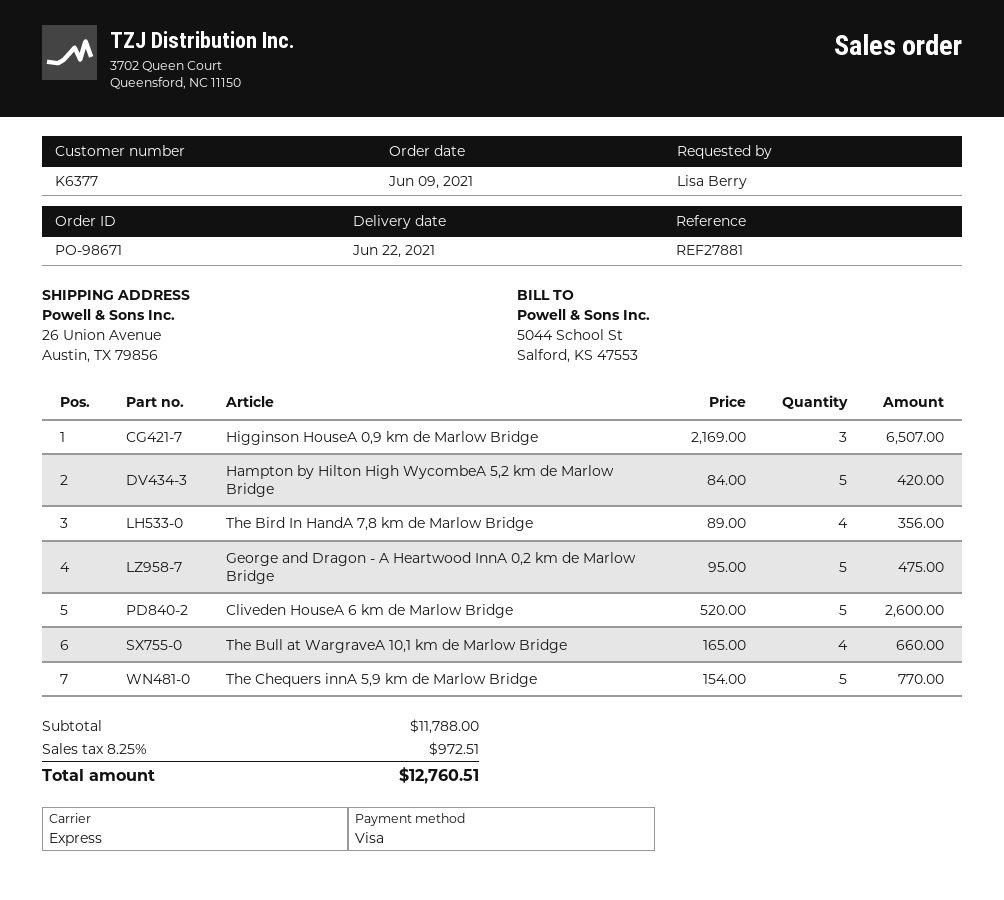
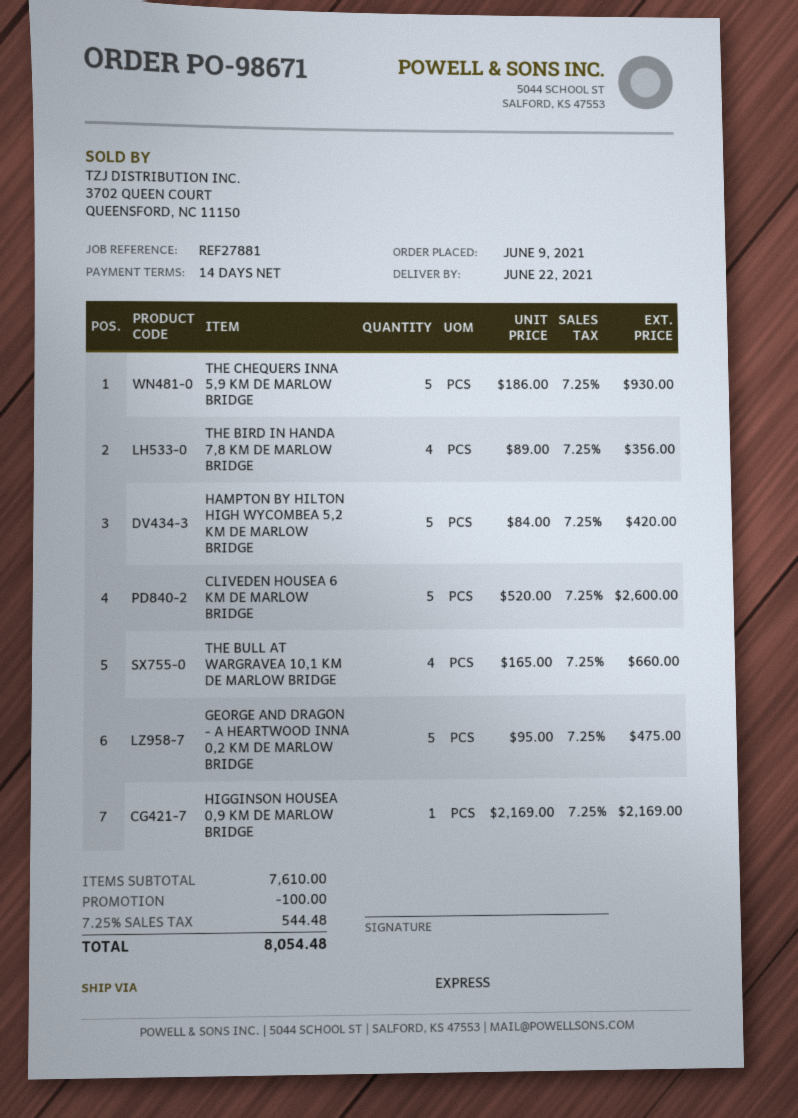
Higginson HouseA 0,9 km de Marlow Bridge: 3 x 2169.00 = 6507.00 -> 1 x 2169.00 = 2169.00
The Chequers innA 5,9 km de Marlow Bridge: 5 x 154.00 = 770.00 -> 5 x 186.00 = 930.00
subtotal: 11788.00 -> 7610.00
discount: none -> 100.00
tax: 8.25% = 972.51 -> 7.25% = 544.48
total: 12760.51 -> 8054.48

